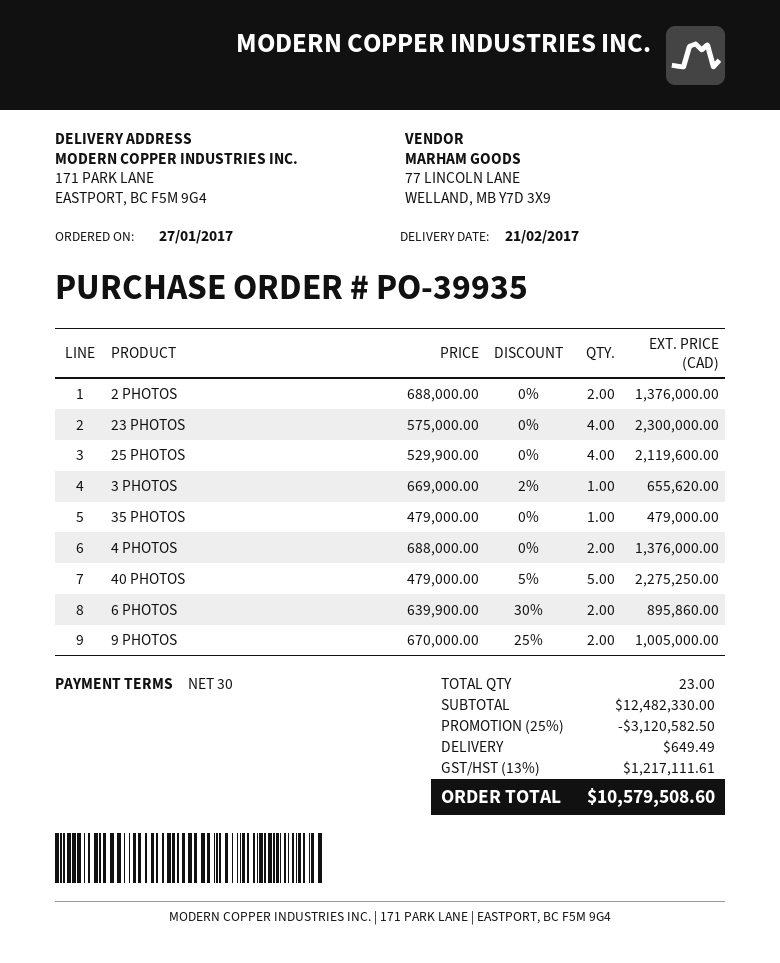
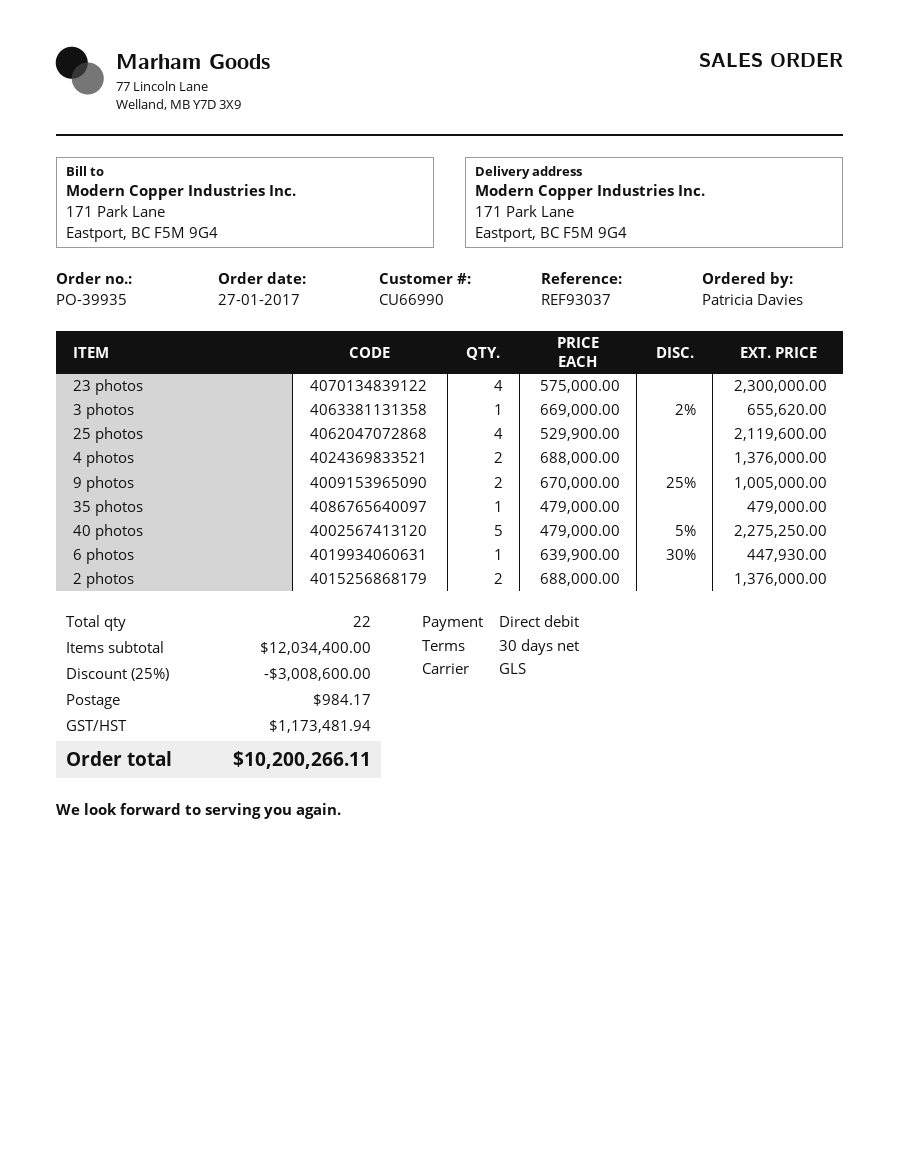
6 PHOTOS: 2 x 639900.00 - 30% = 895860.00 -> 1 x 639900.00 - 30% = 447930.00
total quantity: 23 -> 22
subtotal: 12482330.00 -> 12034400.00
discount: 25% = 3120582.50 -> 25% = 3008600.00
shipping: 649.49 -> 984.17
tax: 1217111.61 -> 1173481.94
total: 10579508.60 -> 10200266.11

